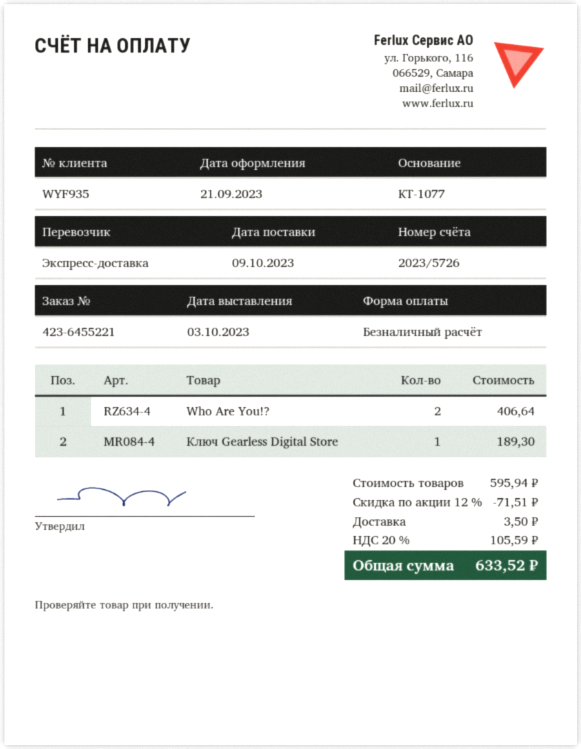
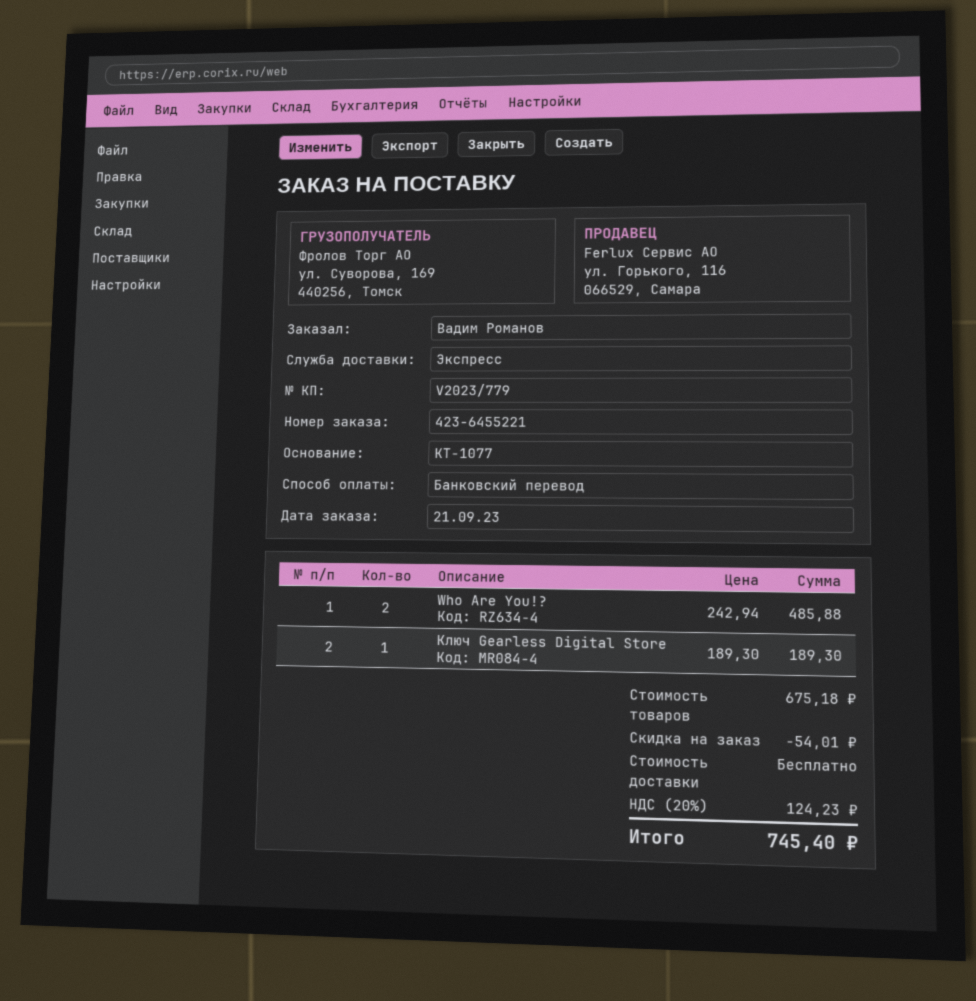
Who Are You!?: 2 for 406.64 -> 2 for 485.88
subtotal: 595.94 -> 675.18
discount: 71.51 -> 54.01
shipping: 3.50 -> 0.00
tax: 20% = 105.59 -> 20% = 124.23
total: 633.52 -> 745.40

